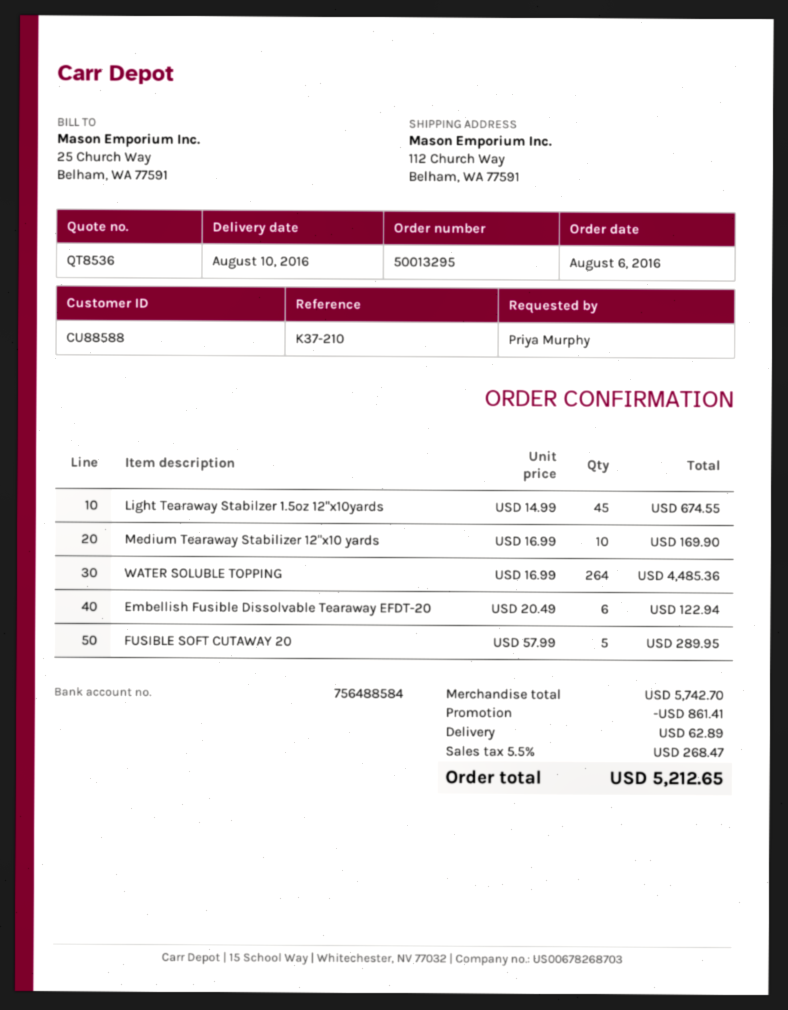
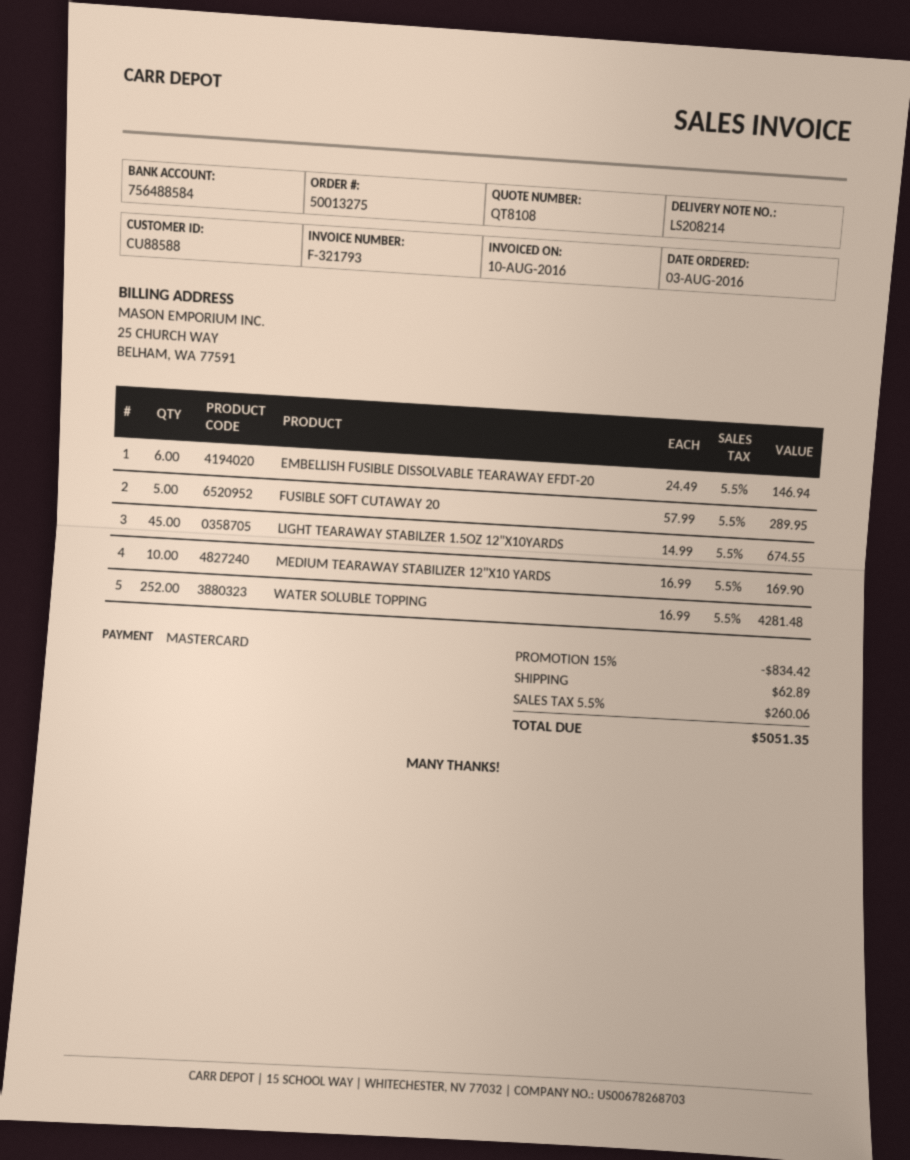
quote number: QT8536 -> QT8108
order number: 50013295 -> 50013275
order date: 2016-08-06 -> 2016-08-03
WATER SOLUBLE TOPPING: 264 x 16.99 = 4485.36 -> 252 x 16.99 = 4281.48
Embellish Fusible Dissolvable Tearaway EFDT-20: 6 x 20.49 = 122.94 -> 6 x 24.49 = 146.94
discount: 861.41 -> 834.42
tax: 5.5% = 268.47 -> 5.5% = 260.06
total: 5212.65 -> 5051.35

